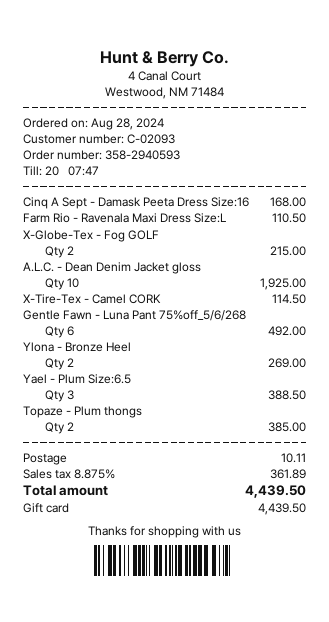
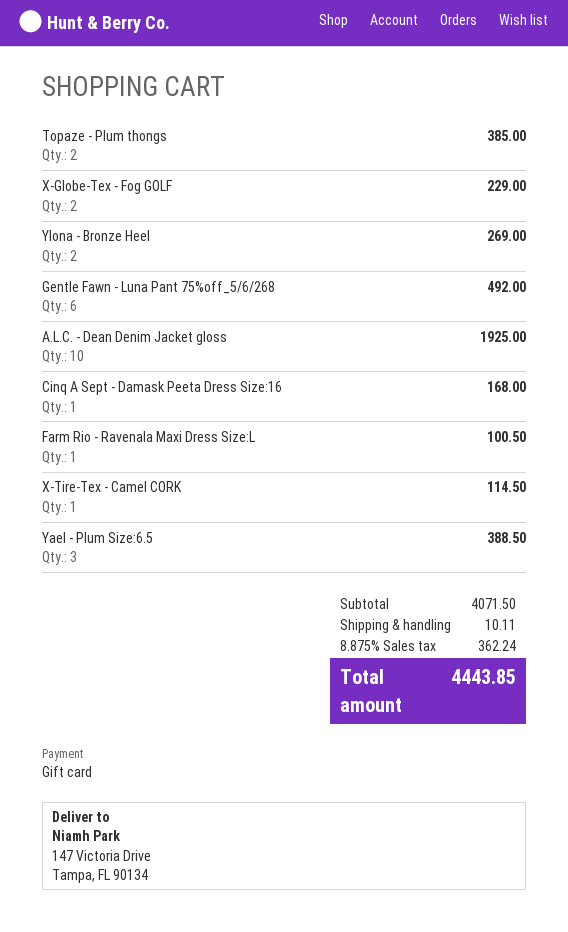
Farm Rio - Ravenala Maxi Dress Size:L: 1 for 110.50 -> 1 for 100.50
X-Globe-Tex - Fog GOLF: 2 for 215.00 -> 2 for 229.00
tax: 8.875% = 361.89 -> 8.875% = 362.24
total: 4439.50 -> 4443.85

